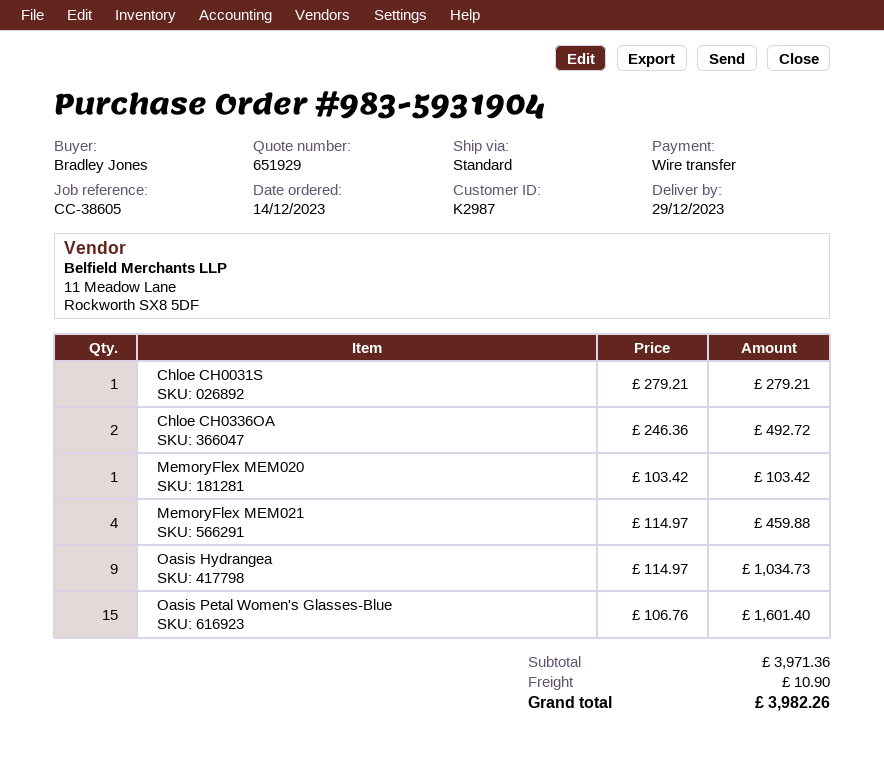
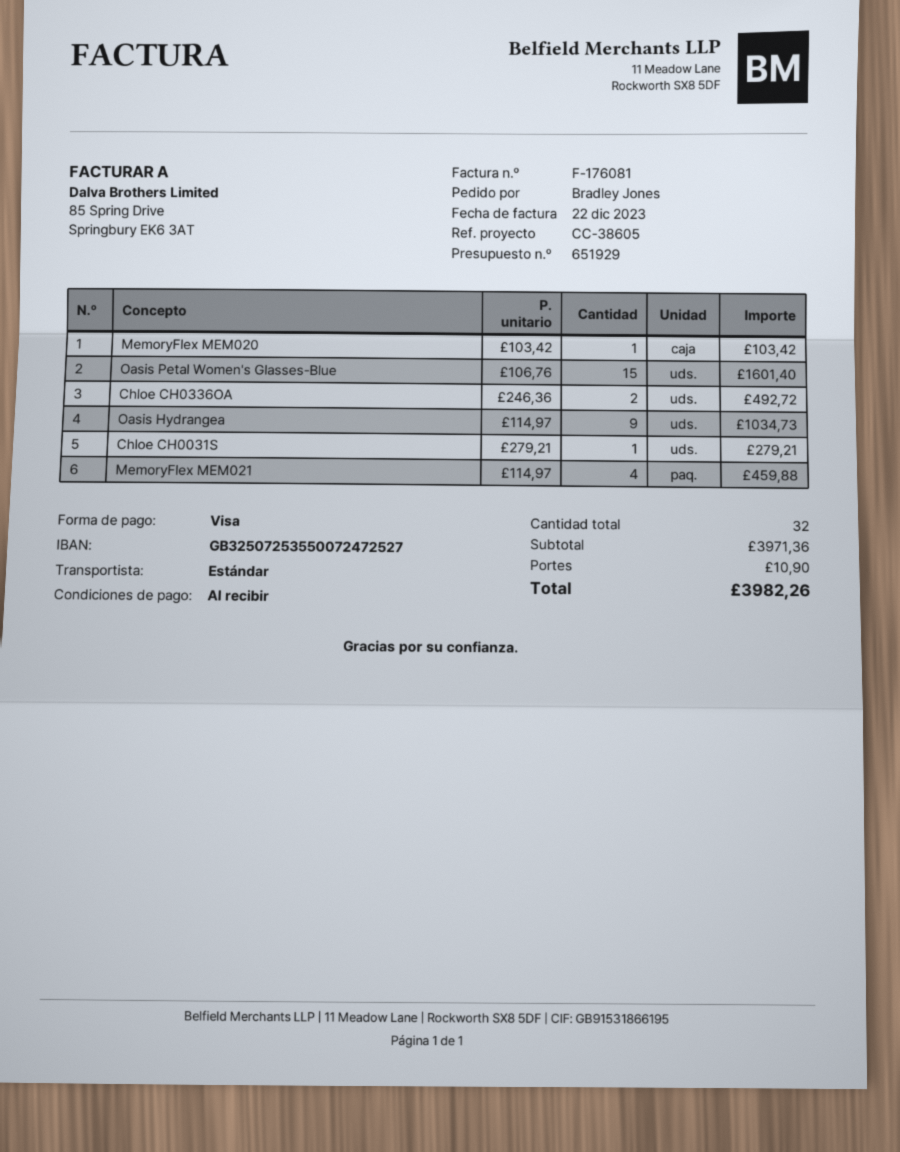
payment method: bank transfer -> Visa

